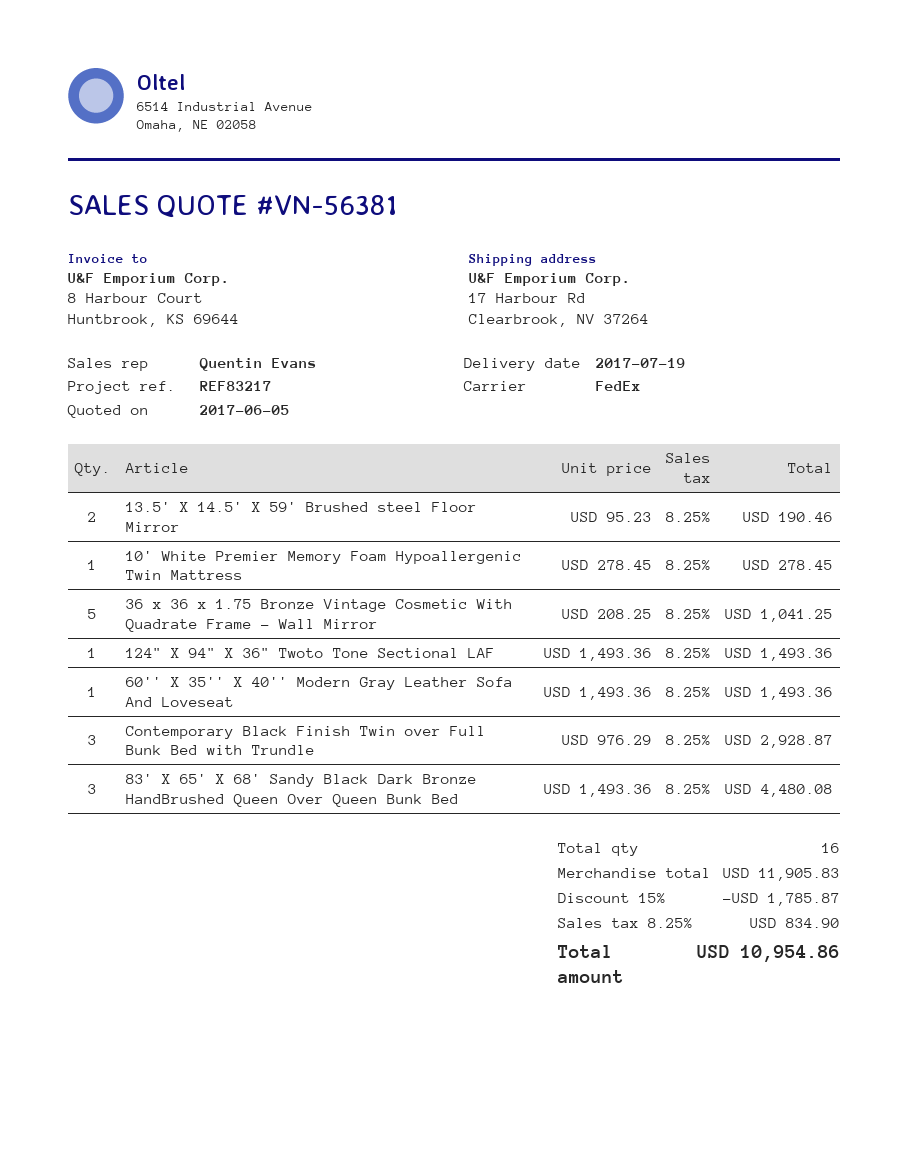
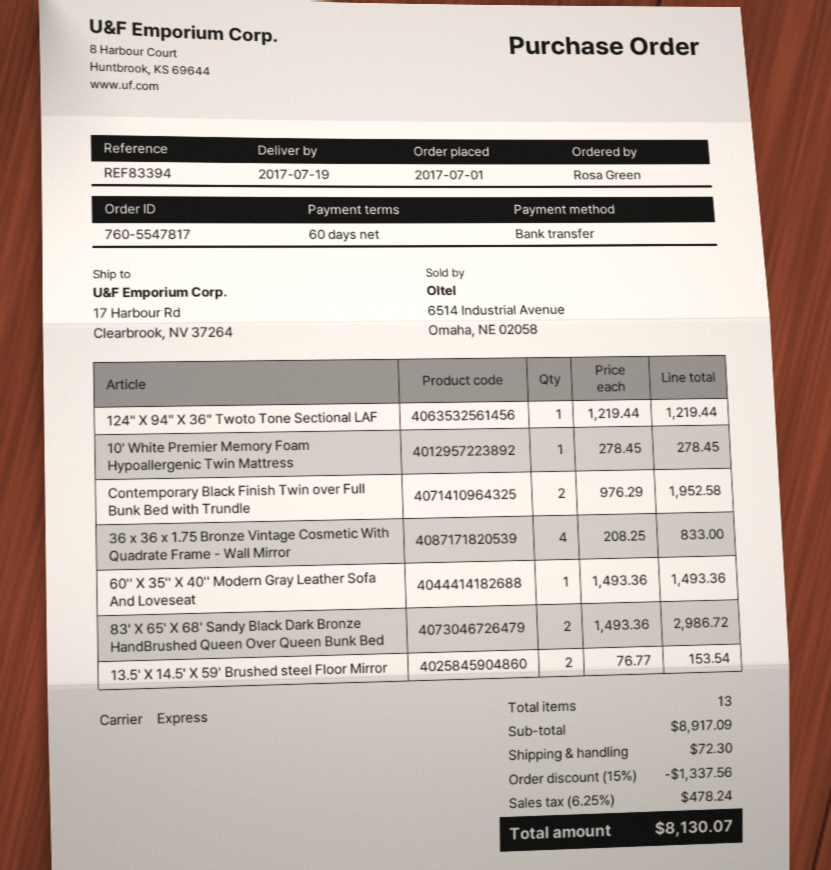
reference: REF83217 -> REF83394
shipping method: FedEx -> express
13.5' X 14.5' X 59' Brushed steel Floor Mirror: 2 x 95.23 = 190.46 -> 2 x 76.77 = 153.54
36 x 36 x 1.75 Bronze Vintage Cosmetic With Quadrate Frame - Wall Mirror: 5 x 208.25 = 1041.25 -> 4 x 208.25 = 833.00
124" X 94" X 36" Twoto Tone Sectional LAF: 1 x 1493.36 = 1493.36 -> 1 x 1219.44 = 1219.44
Contemporary Black Finish Twin over Full Bunk Bed with Trundle: 3 x 976.29 = 2928.87 -> 2 x 976.29 = 1952.58
83' X 65' X 68' Sandy Black Dark Bronze HandBrushed Queen Over Queen Bunk Bed: 3 x 1493.36 = 4480.08 -> 2 x 1493.36 = 2986.72
total quantity: 16 -> 13
subtotal: 11905.83 -> 8917.09
discount: 15% = 1785.87 -> 15% = 1337.56
shipping: none -> 72.30
tax: 8.25% = 834.90 -> 6.25% = 478.24
total: 10954.86 -> 8130.07

